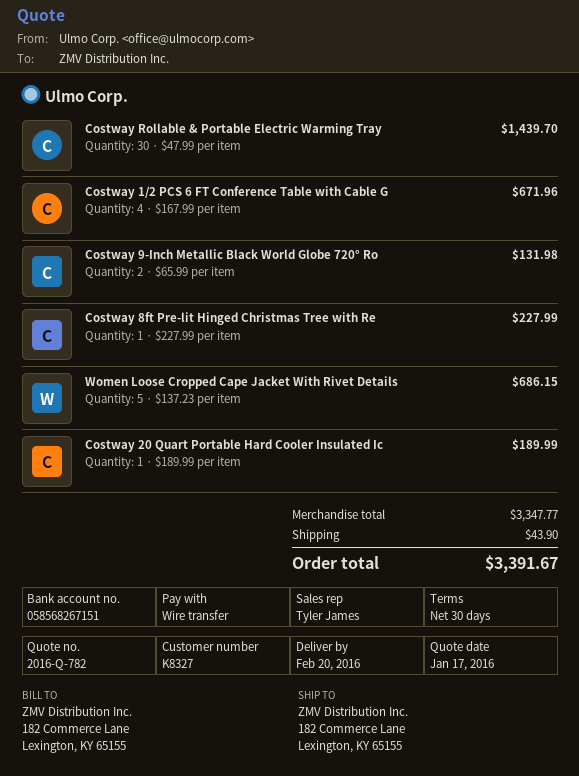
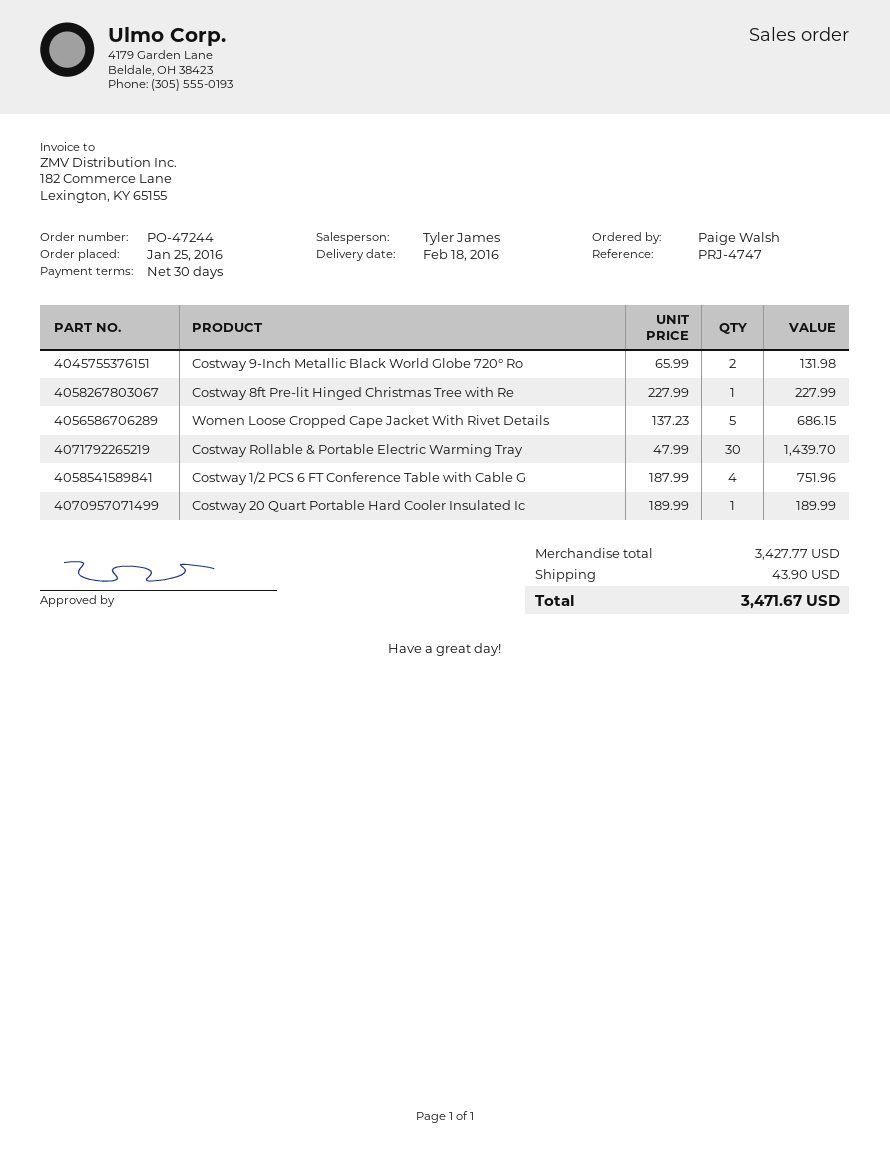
delivery date: 2016-02-20 -> 2016-02-18
Costway 1/2 PCS 6 FT Conference Table with Cable G: 4 x 167.99 = 671.96 -> 4 x 187.99 = 751.96
subtotal: 3347.77 -> 3427.77
total: 3391.67 -> 3471.67

